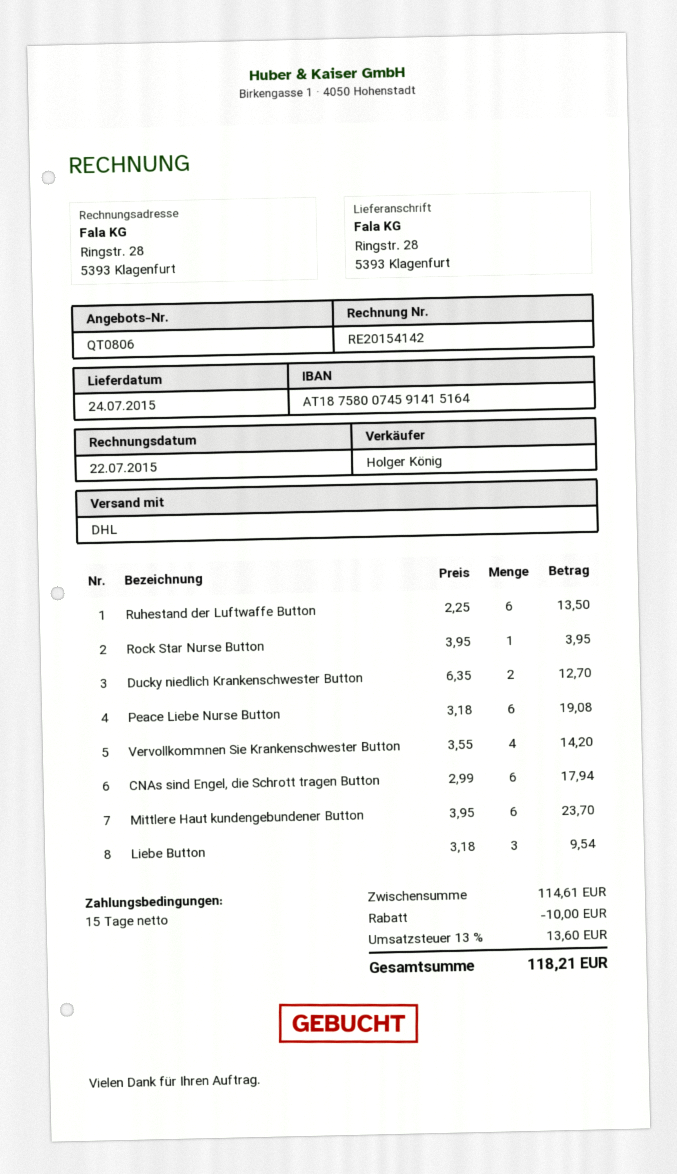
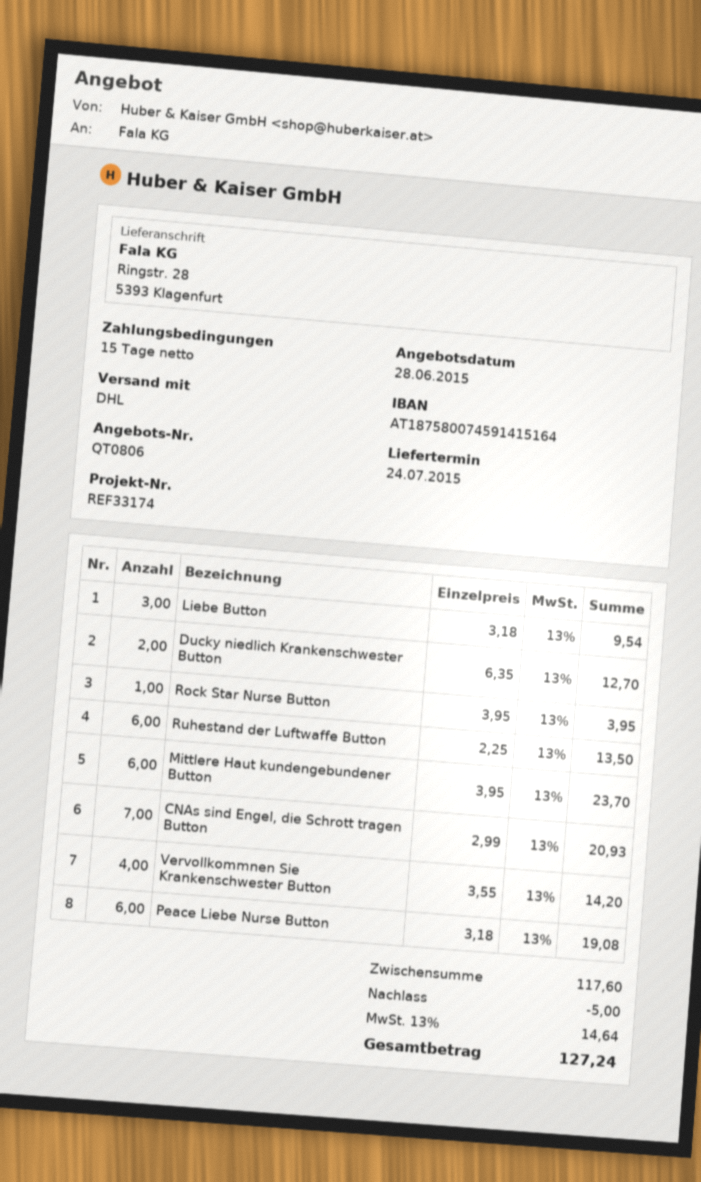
CNAs sind Engel, die Schrott tragen Button: 6 x 2.99 = 17.94 -> 7 x 2.99 = 20.93
subtotal: 114.61 -> 117.60
discount: 10.00 -> 5.00
tax: 13% = 13.60 -> 13% = 14.64
total: 118.21 -> 127.24

